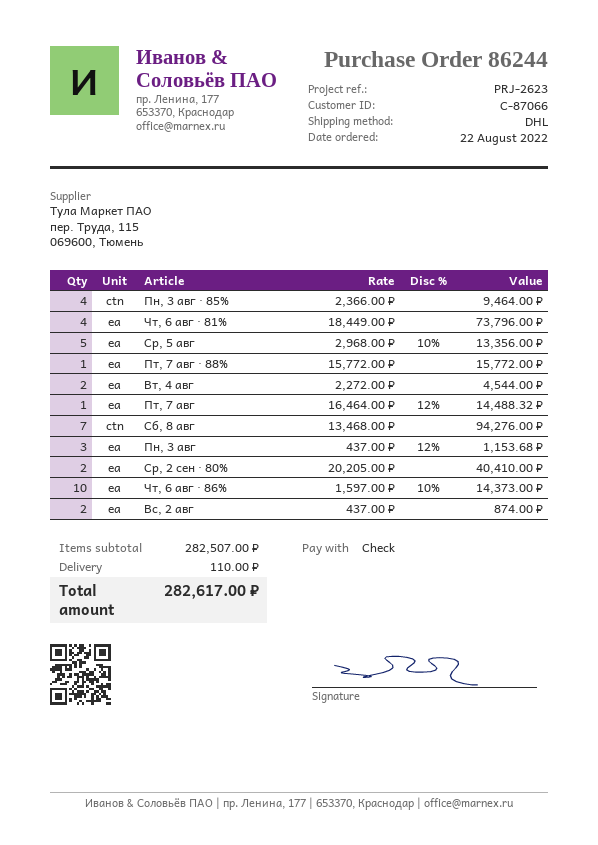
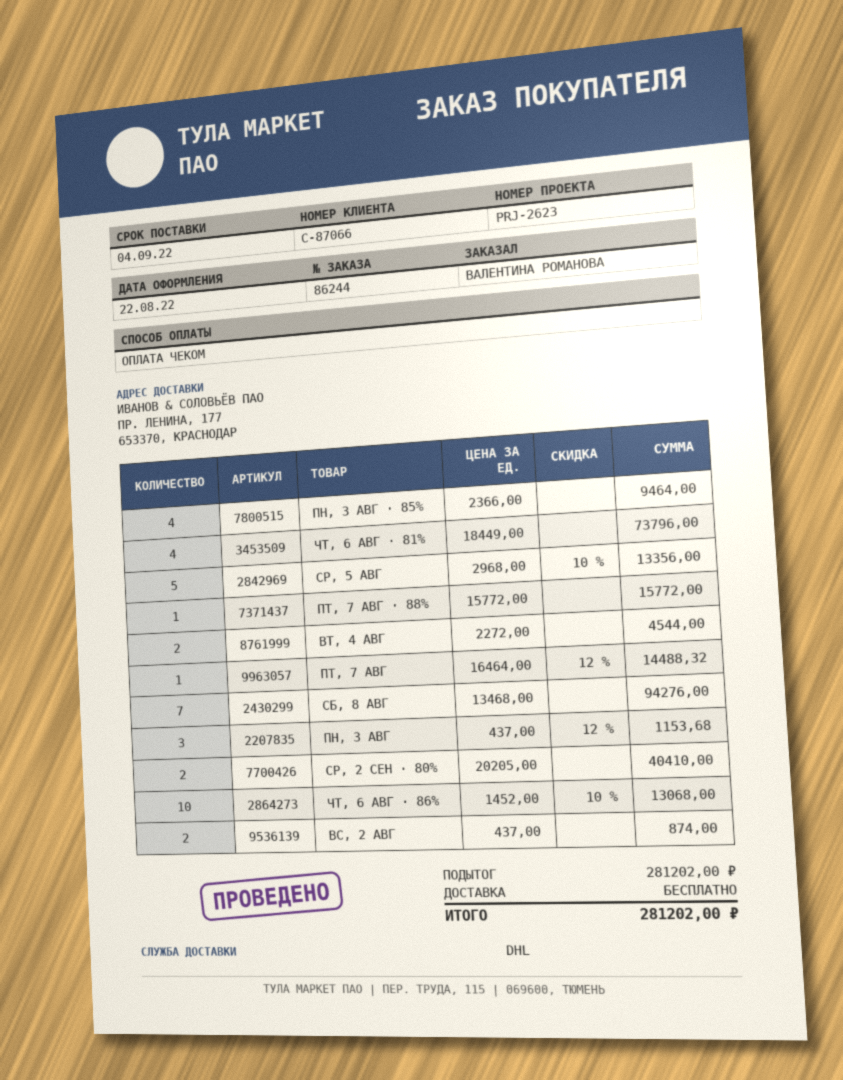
Чт, 6 авг · 86%: 10 x 1597.00 - 10% = 14373.00 -> 10 x 1452.00 - 10% = 13068.00
subtotal: 282507.00 -> 281202.00
shipping: 110.00 -> 0.00
total: 282617.00 -> 281202.00

